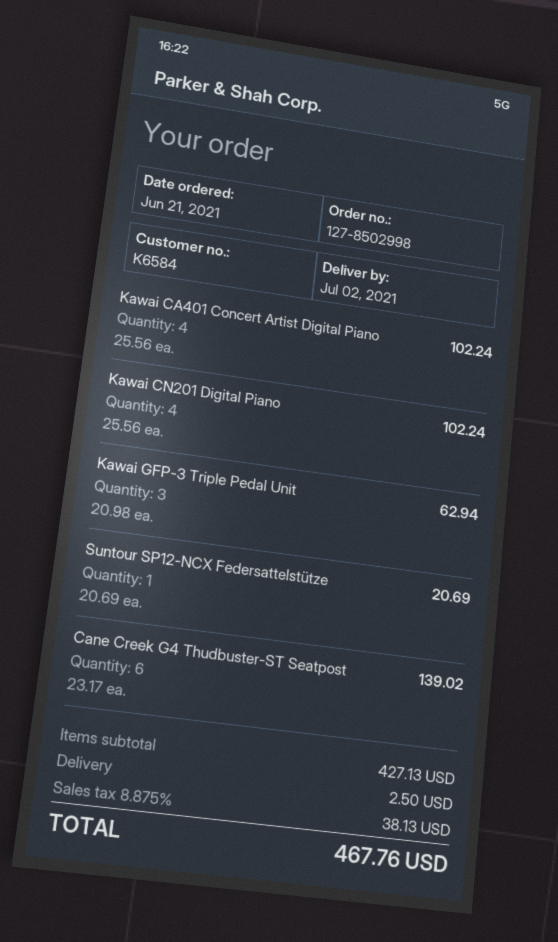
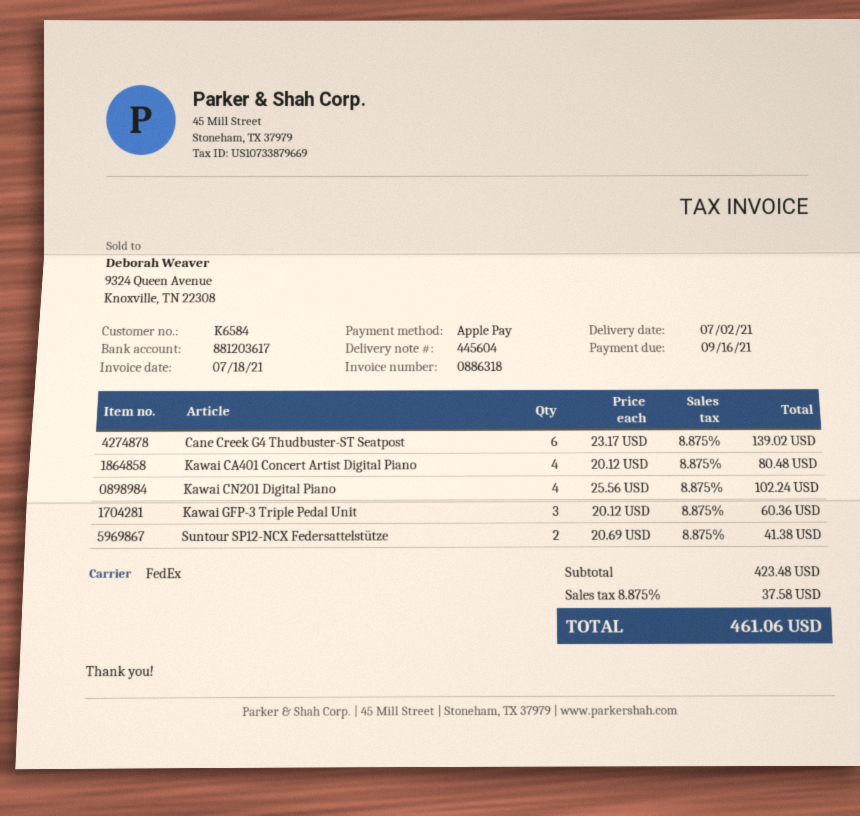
Kawai CA401 Concert Artist Digital Piano: 4 x 25.56 = 102.24 -> 4 x 20.12 = 80.48
Kawai GFP-3 Triple Pedal Unit: 3 x 20.98 = 62.94 -> 3 x 20.12 = 60.36
Suntour SP12-NCX Federsattelstütze: 1 x 20.69 = 20.69 -> 2 x 20.69 = 41.38
subtotal: 427.13 -> 423.48
shipping: 2.50 -> none
tax: 8.875% = 38.13 -> 8.875% = 37.58
total: 467.76 -> 461.06

